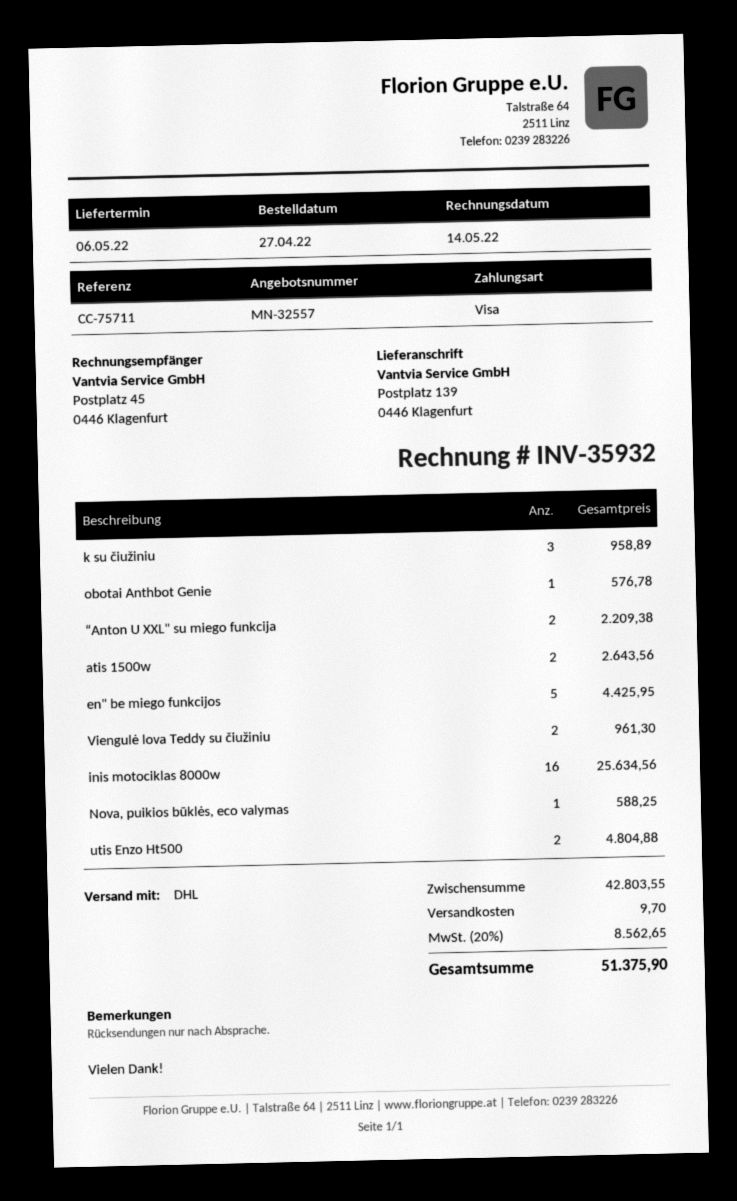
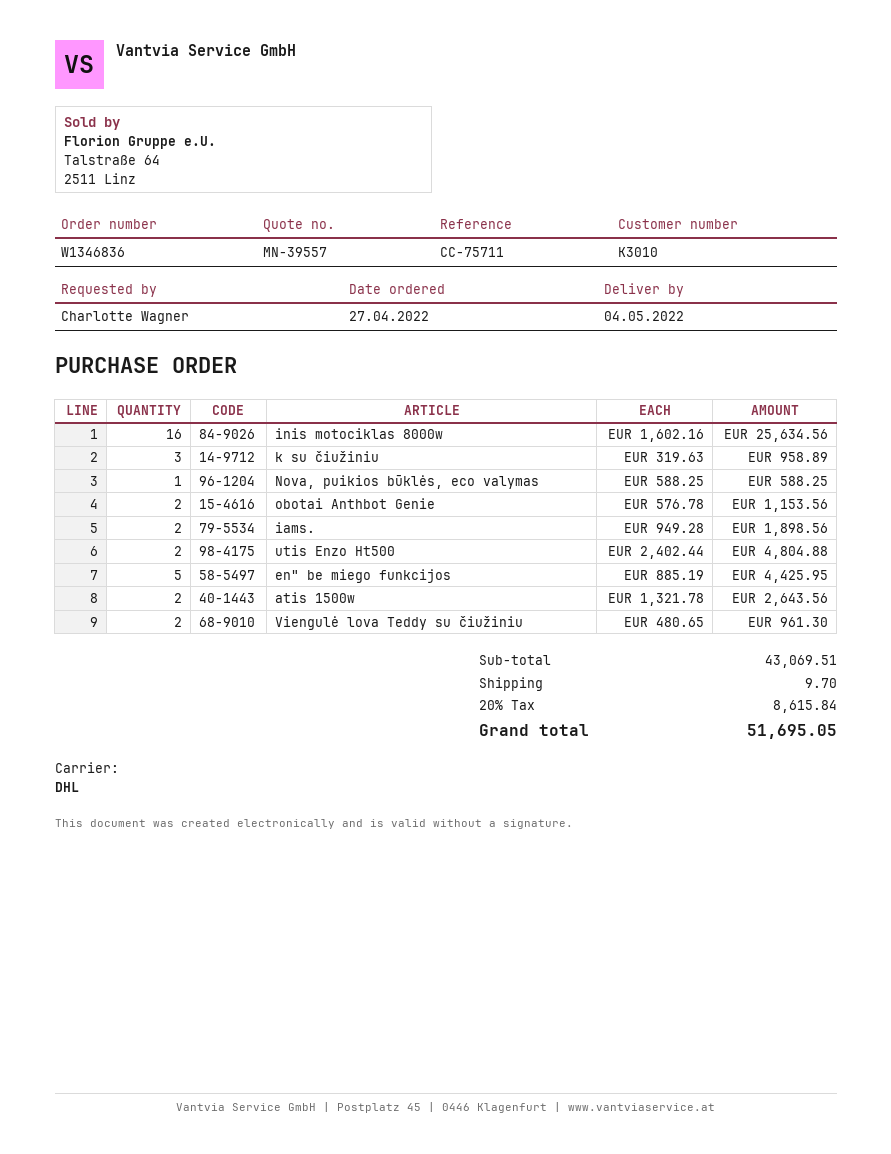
quote number: MN-32557 -> MN-39557
delivery date: 2022-05-06 -> 2022-05-04
obotai Anthbot Genie: 1 for 576.78 -> 2 for 1153.56
“Anton U XXL" su miego funkcija: 2 for 2209.38 -> none
iams.: none -> 2 for 1898.56
subtotal: 42803.55 -> 43069.51
tax: 20% = 8562.65 -> 20% = 8615.84
total: 51375.90 -> 51695.05

